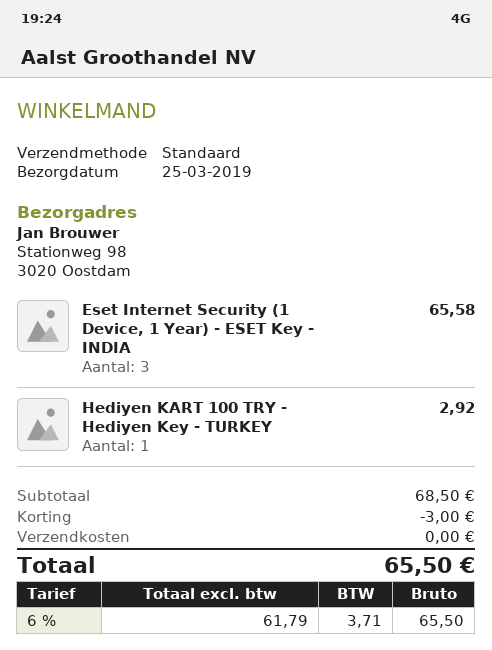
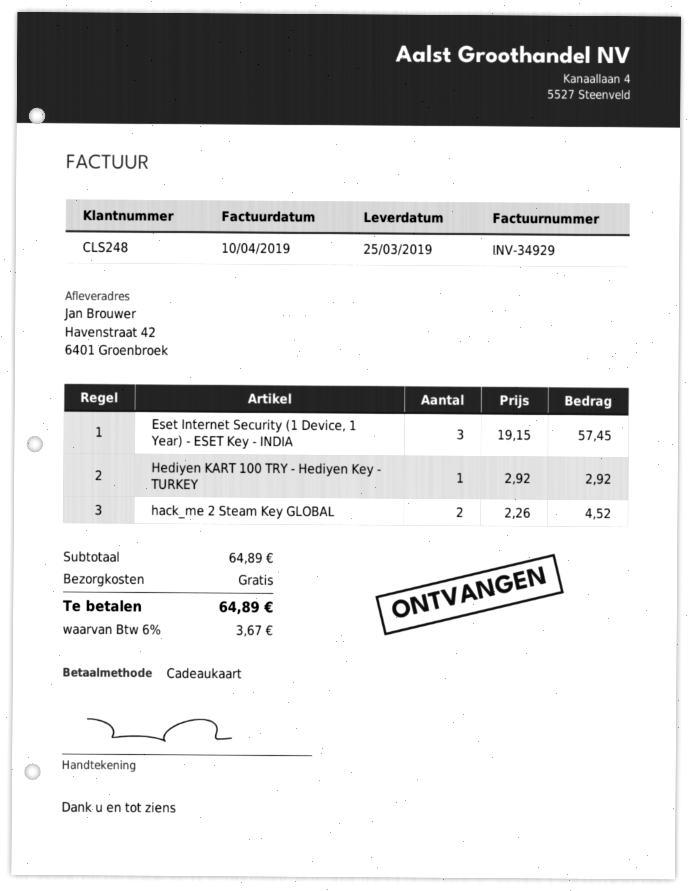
ship to: Stationweg 98, 3020 Oostdam -> Havenstraat 42, 6401 Groenbroek
Eset Internet Security (1 Device, 1 Year) - ESET Key - INDIA: 3 for 65.58 -> 3 for 57.45
hack_me 2 Steam Key GLOBAL: none -> 2 for 4.52
subtotal: 68.50 -> 64.89
discount: 3.00 -> none
tax: 6% = 3.71 -> 6% = 3.67
total: 65.50 -> 64.89

